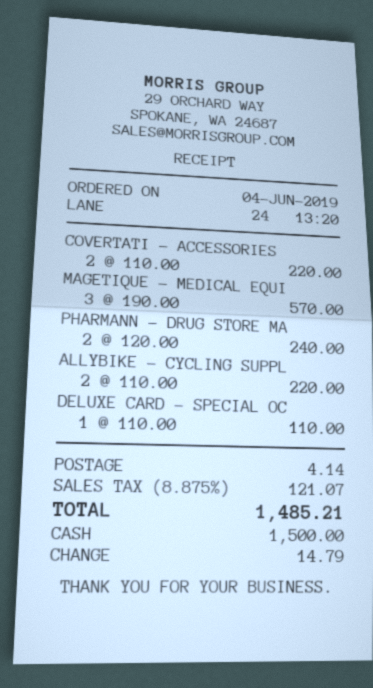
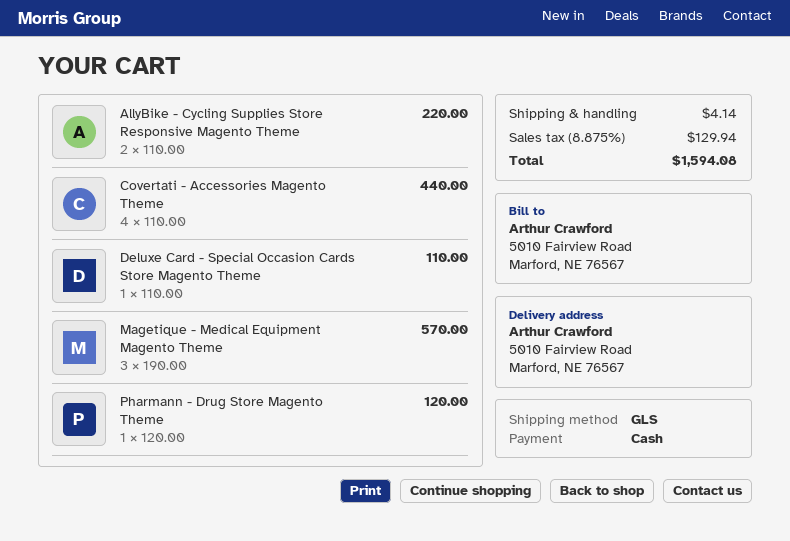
COVERTATI - ACCESSORIES: 2 x 110.00 = 220.00 -> 4 x 110.00 = 440.00
PHARMANN - DRUG STORE MA: 2 x 120.00 = 240.00 -> 1 x 120.00 = 120.00
tax: 8.875% = 121.07 -> 8.875% = 129.94
total: 1485.21 -> 1594.08

